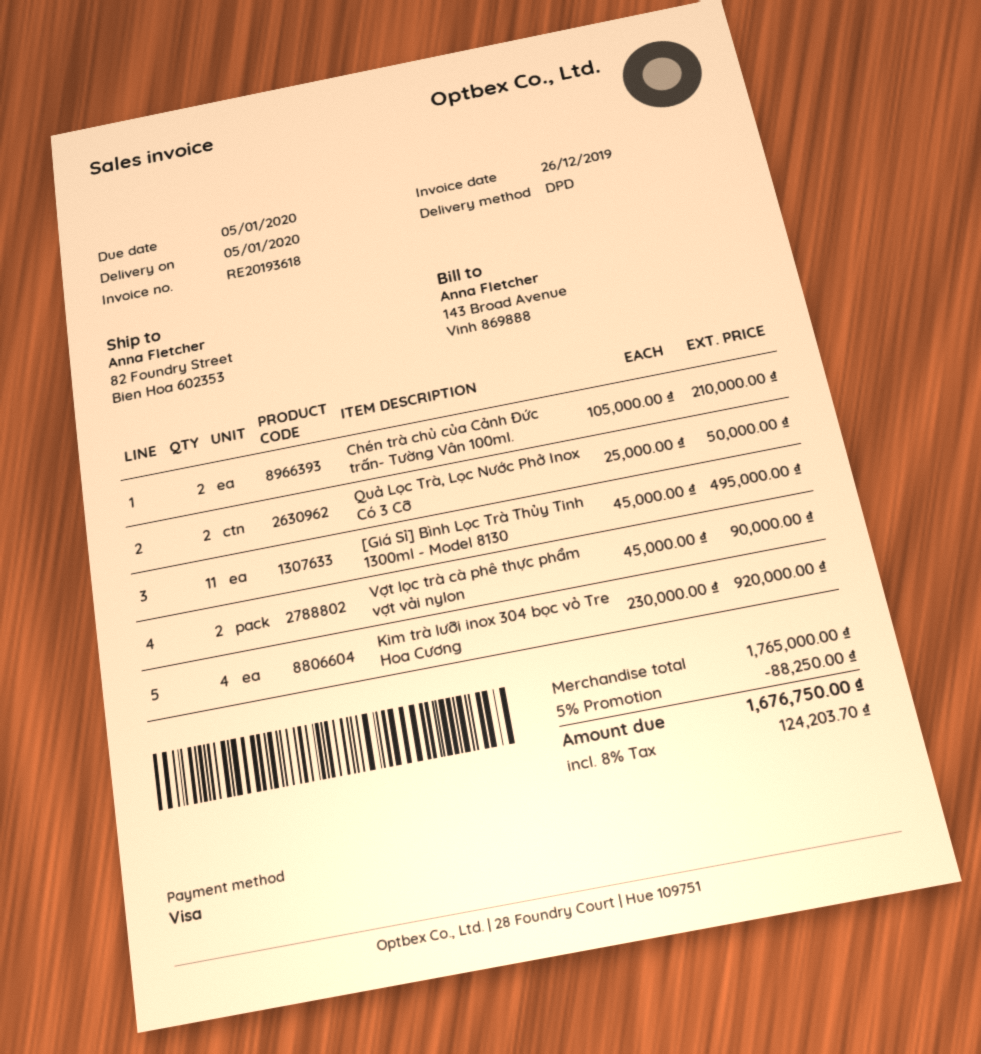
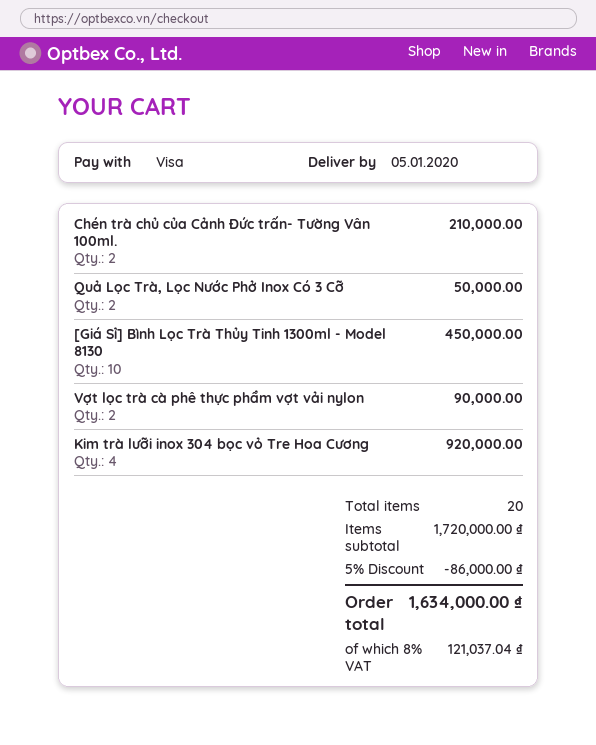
[Giá Sỉ] Bình Lọc Trà Thủy Tinh 1300ml - Model 8130: 11 for 495000.00 -> 10 for 450000.00
subtotal: 1765000.00 -> 1720000.00
discount: 5% = 88250.00 -> 5% = 86000.00
tax: 8% = 124203.70 -> 8% = 121037.04
total: 1676750.00 -> 1634000.00

